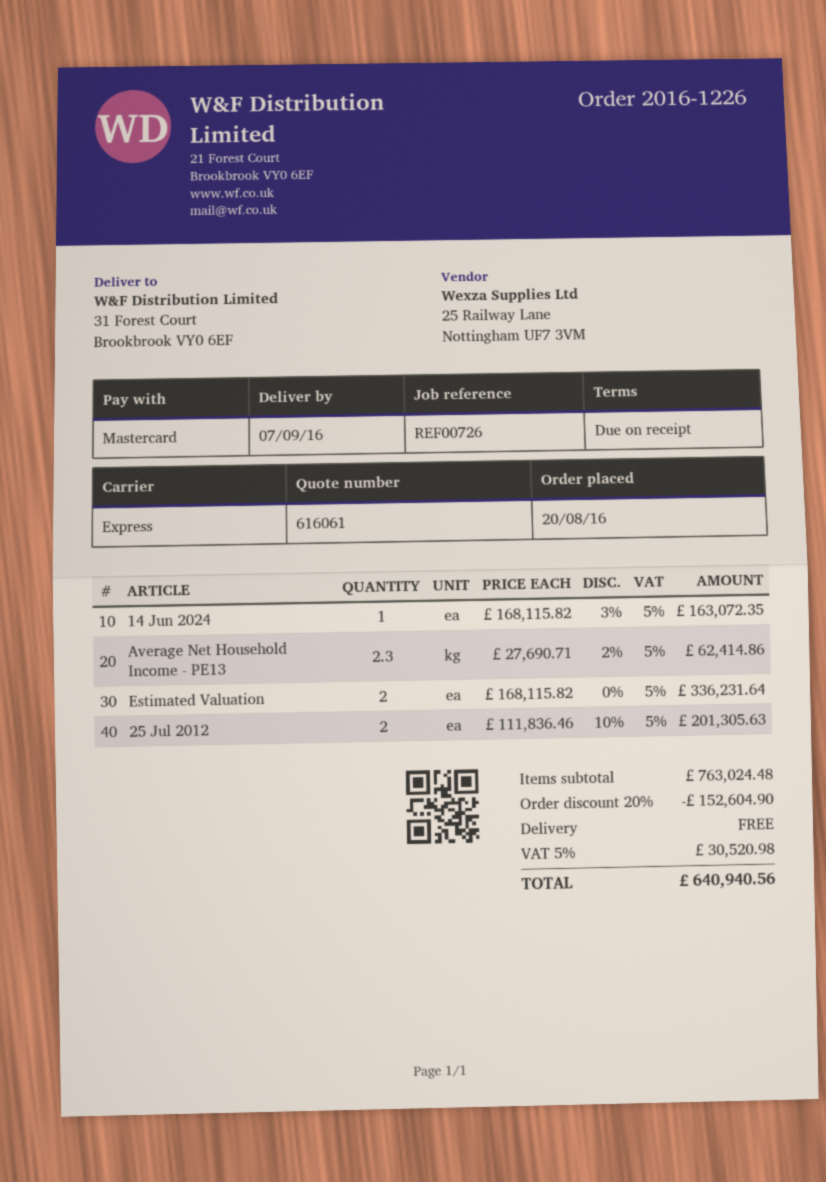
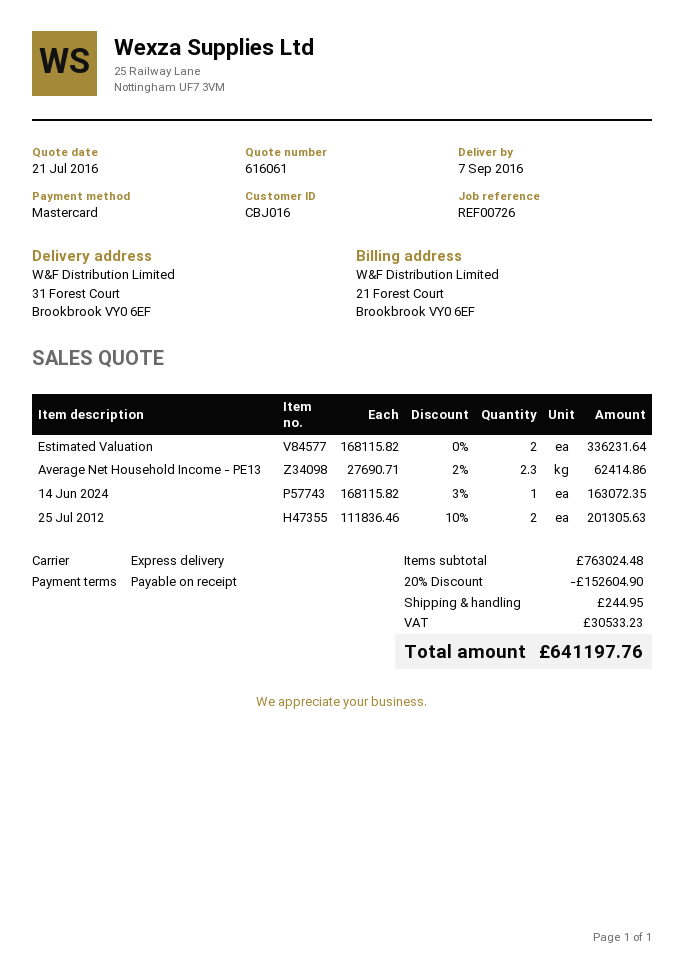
shipping: 0.00 -> 244.95
tax: 30520.98 -> 30533.23
total: 640940.56 -> 641197.76

